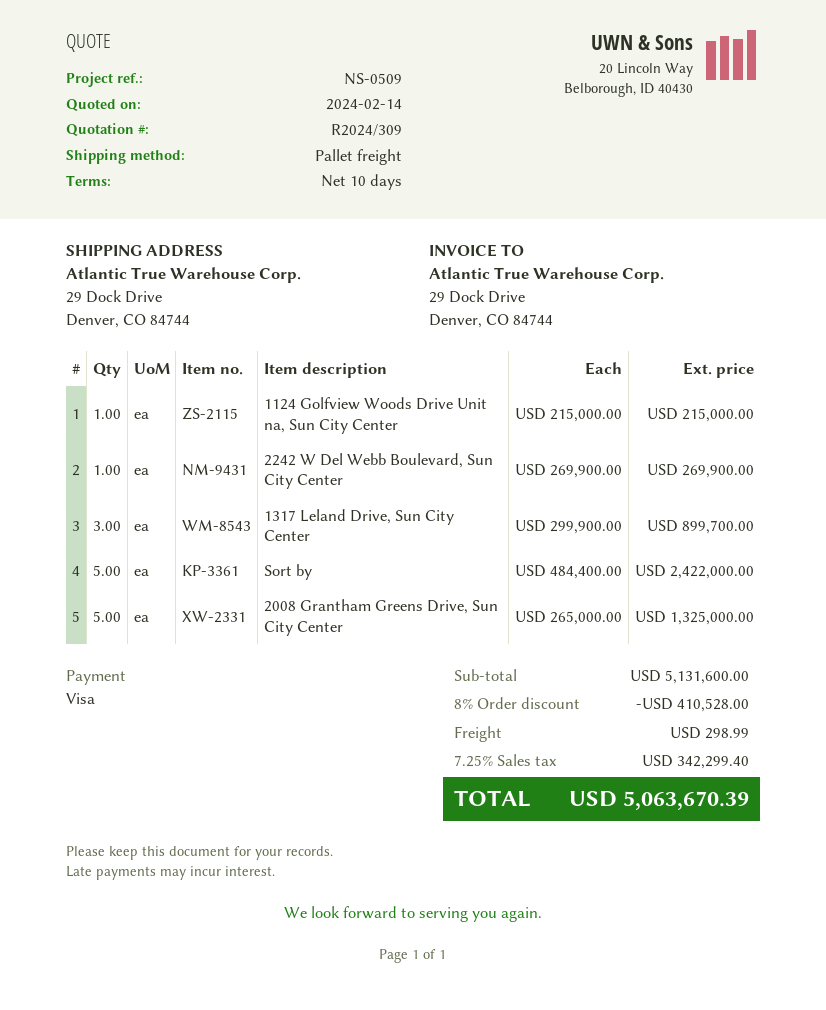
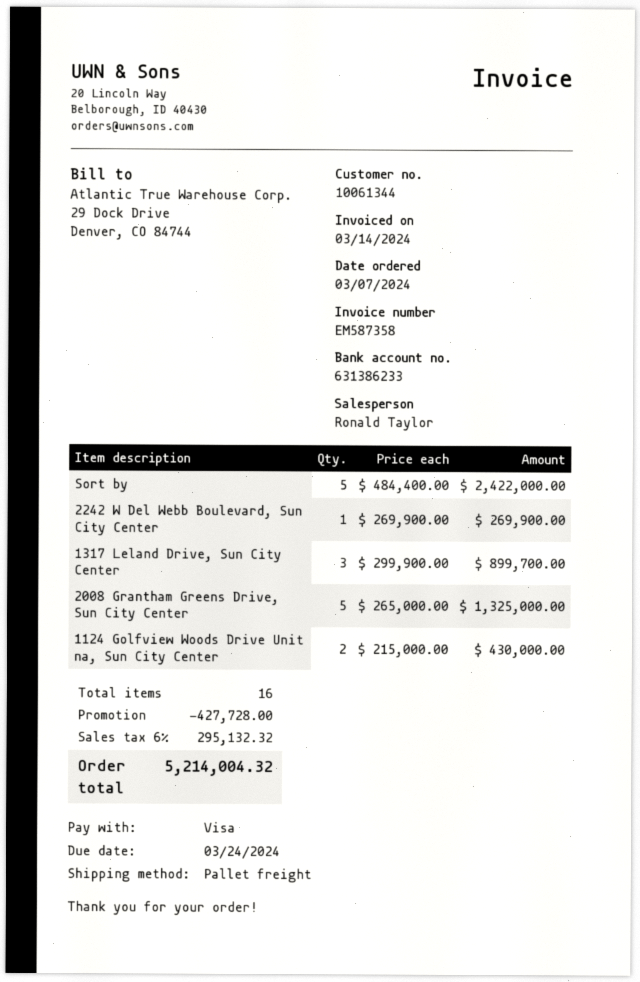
1124 Golfview Woods Drive Unit na, Sun City Center: 1 x 215000.00 = 215000.00 -> 2 x 215000.00 = 430000.00
discount: 410528.00 -> 427728.00
shipping: 298.99 -> none
tax: 7.25% = 342299.40 -> 6% = 295132.32
total: 5063670.39 -> 5214004.32

